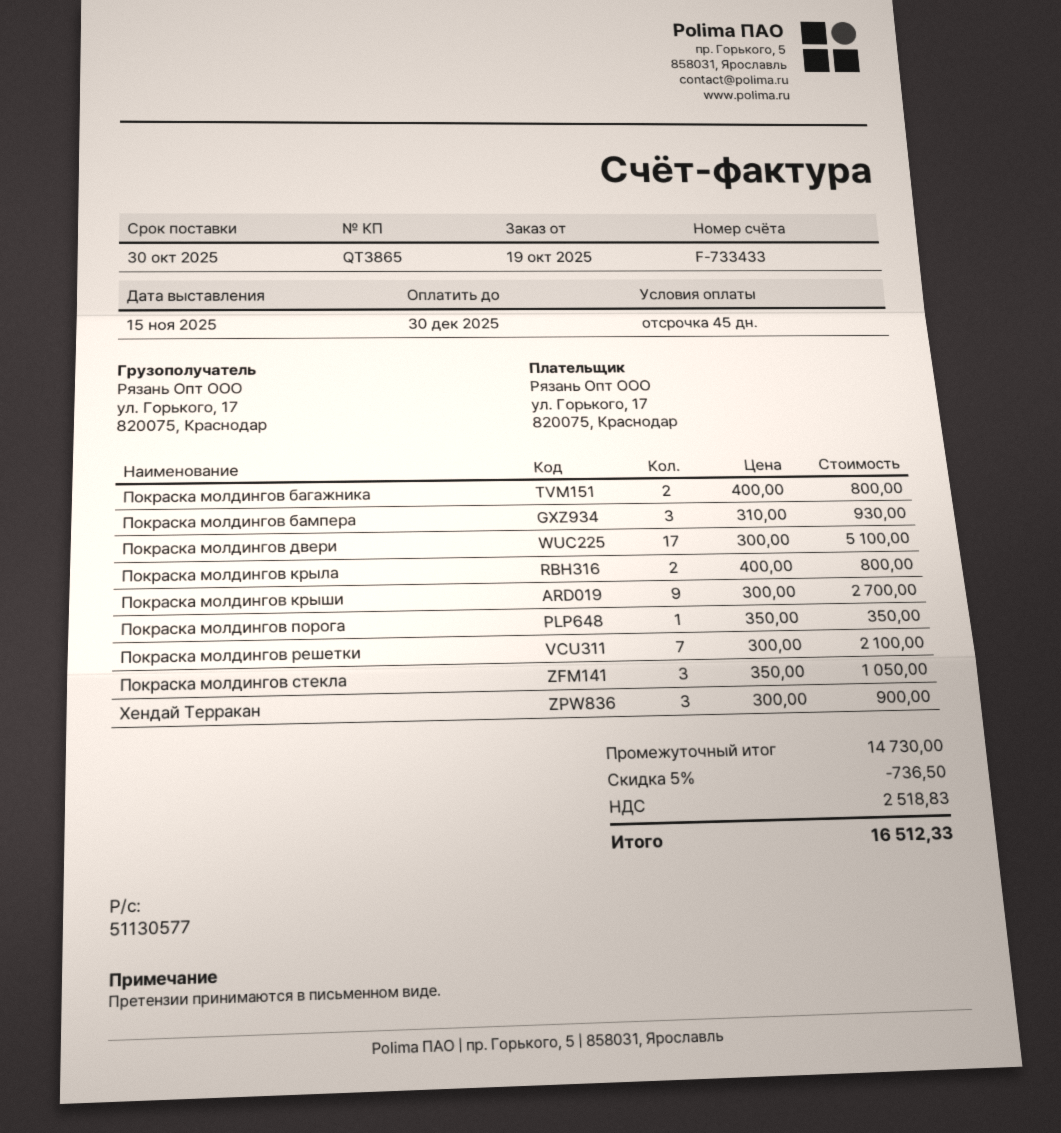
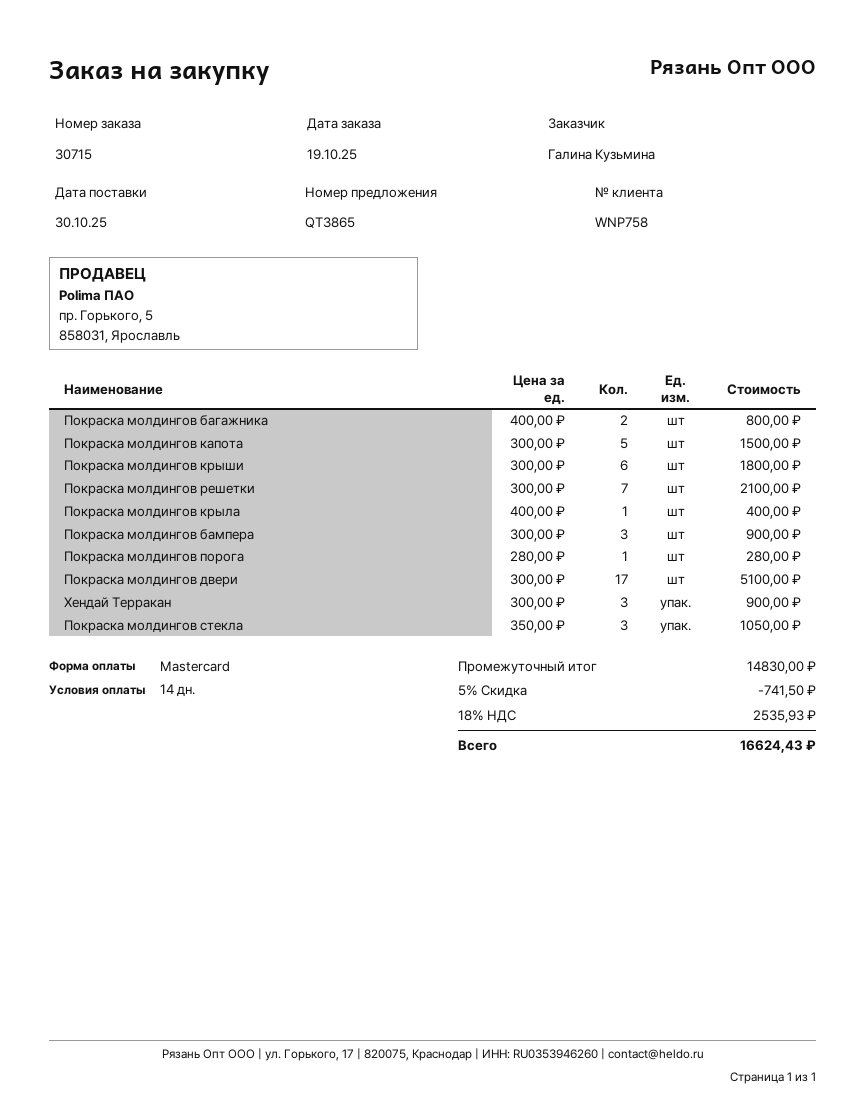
payment terms: 45 days -> 14 days
Покраска молдингов бампера: 3 x 310.00 = 930.00 -> 3 x 300.00 = 900.00
Покраска молдингов крыла: 2 x 400.00 = 800.00 -> 1 x 400.00 = 400.00
Покраска молдингов крыши: 9 x 300.00 = 2700.00 -> 6 x 300.00 = 1800.00
Покраска молдингов порога: 1 x 350.00 = 350.00 -> 1 x 280.00 = 280.00
Покраска молдингов капота: none -> 5 x 300.00 = 1500.00
subtotal: 14730.00 -> 14830.00
discount: 5% = 736.50 -> 5% = 741.50
tax: 2518.83 -> 2535.93
total: 16512.33 -> 16624.43

